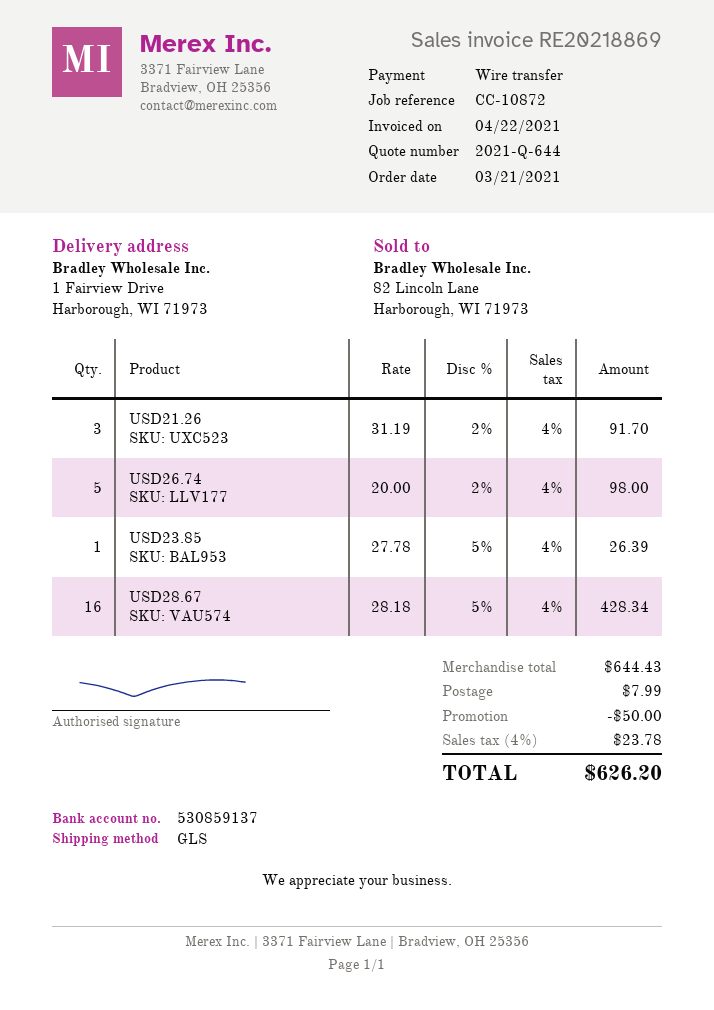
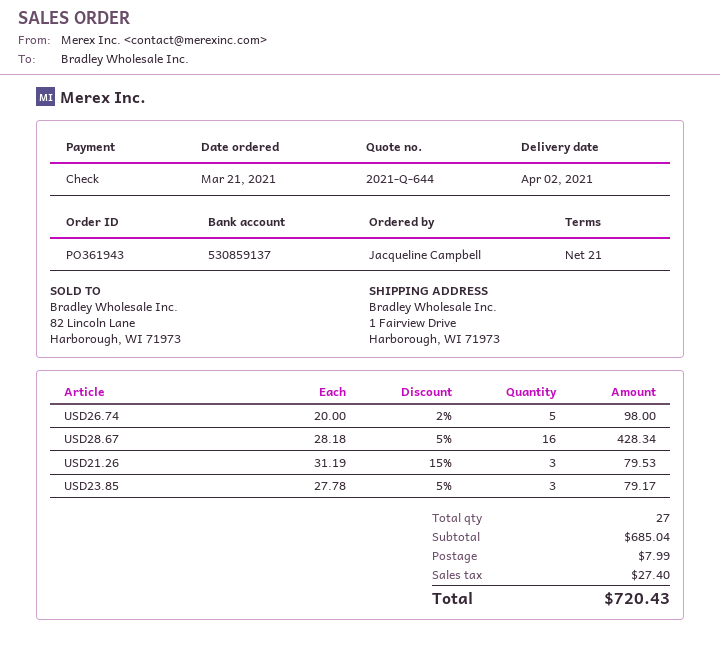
payment method: bank transfer -> cheque
USD21.26: 3 x 31.19 - 2% = 91.70 -> 3 x 31.19 - 15% = 79.53
USD23.85: 1 x 27.78 - 5% = 26.39 -> 3 x 27.78 - 5% = 79.17
subtotal: 644.43 -> 685.04
discount: 50.00 -> none
tax: 23.78 -> 27.40
total: 626.20 -> 720.43

